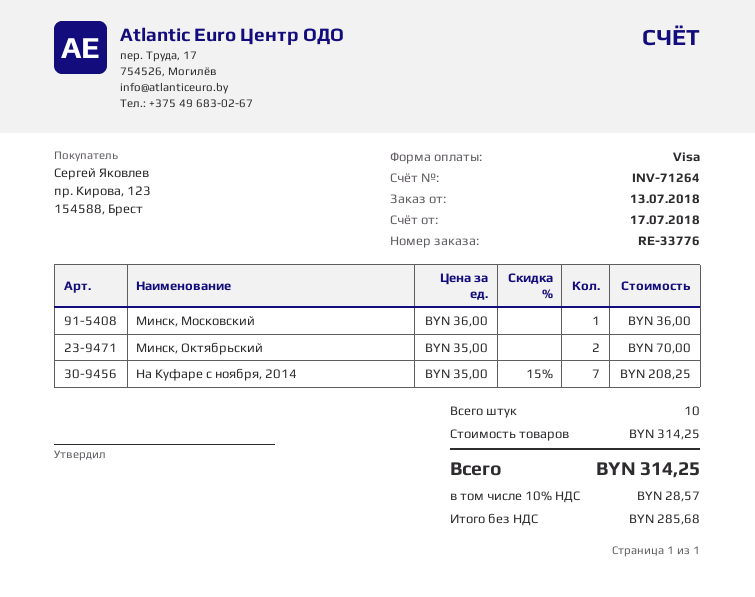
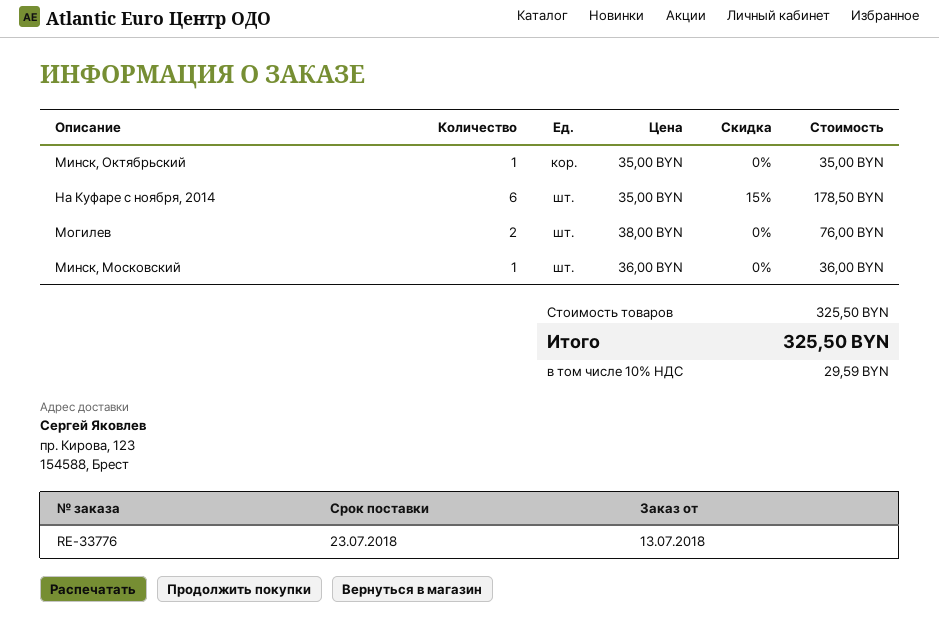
Минск, Октябрьский: 2 x 35.00 = 70.00 -> 1 x 35.00 = 35.00
На Куфаре с ноября, 2014: 7 x 35.00 - 15% = 208.25 -> 6 x 35.00 - 15% = 178.50
Могилев: none -> 2 x 38.00 = 76.00
subtotal: 314.25 -> 325.50
tax: 10% = 28.57 -> 10% = 29.59
total: 314.25 -> 325.50

